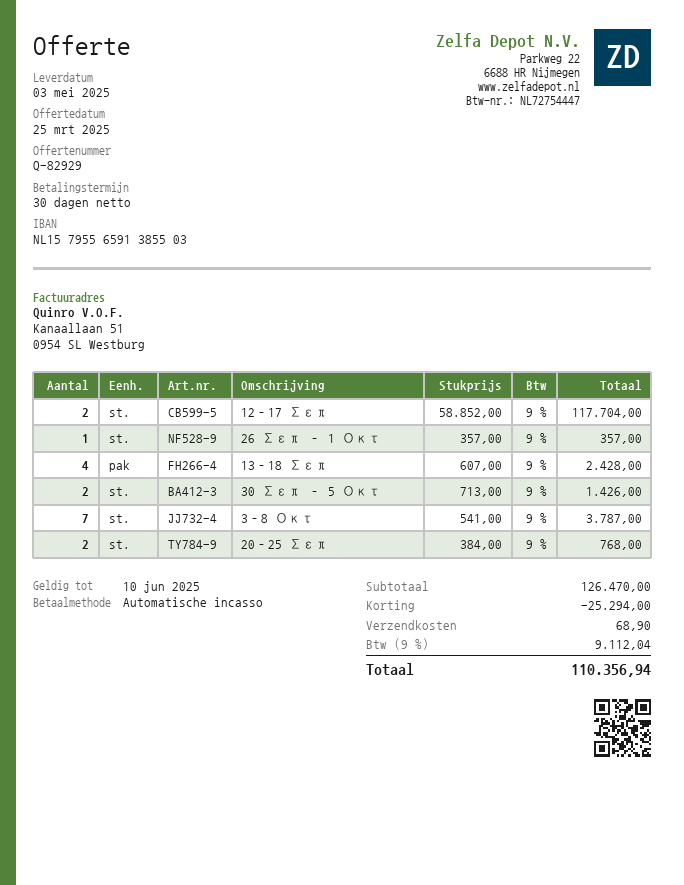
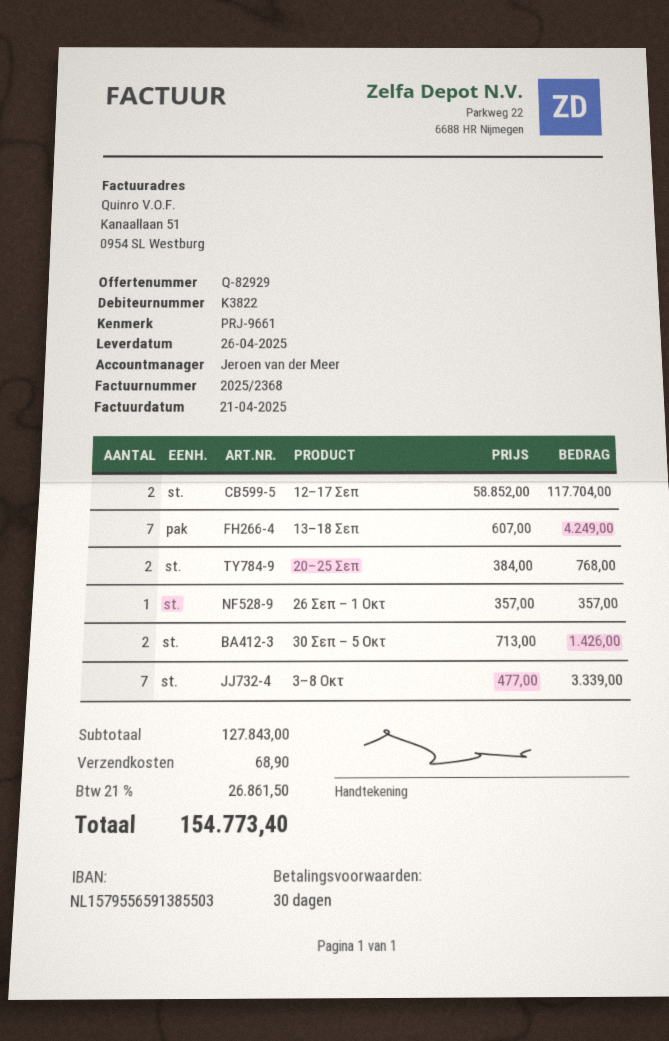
delivery date: 2025-05-03 -> 2025-04-26
13–18 Σεπ: 4 x 607.00 = 2428.00 -> 7 x 607.00 = 4249.00
3–8 Οκτ: 7 x 541.00 = 3787.00 -> 7 x 477.00 = 3339.00
subtotal: 126470.00 -> 127843.00
discount: 25294.00 -> none
tax: 9% = 9112.04 -> 21% = 26861.50
total: 110356.94 -> 154773.40

